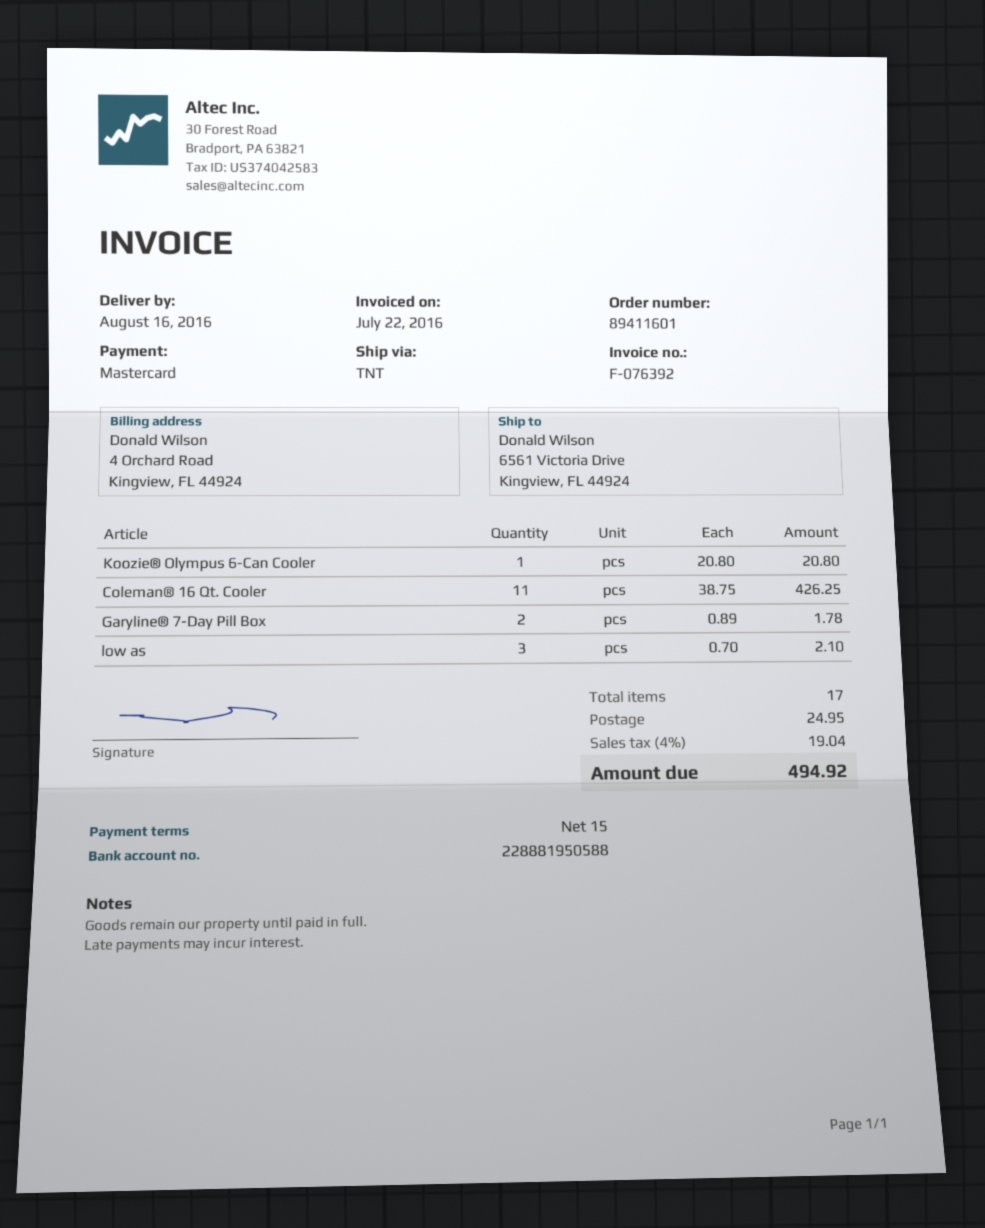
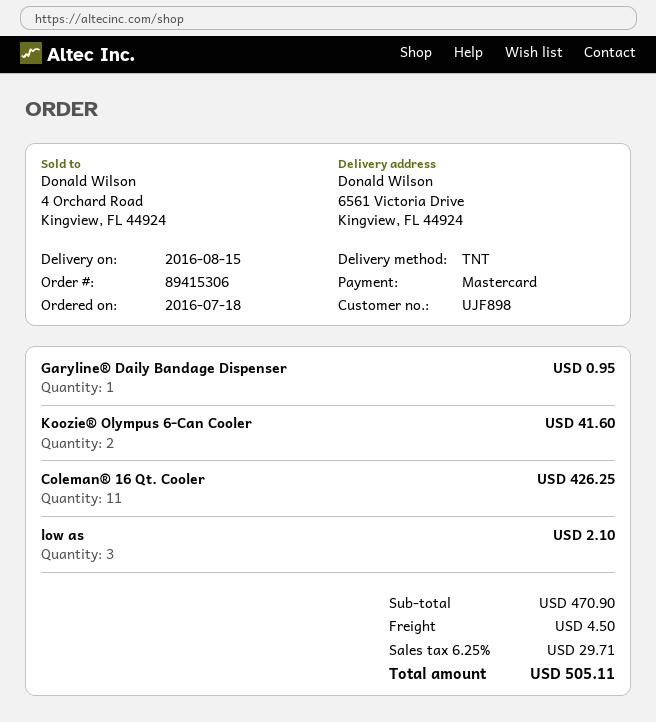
order number: 89411601 -> 89415306
delivery date: 2016-08-16 -> 2016-08-15
Koozie® Olympus 6-Can Cooler: 1 for 20.80 -> 2 for 41.60
Garyline® 7-Day Pill Box: 2 for 1.78 -> none
Garyline® Daily Bandage Dispenser: none -> 1 for 0.95
shipping: 24.95 -> 4.50
tax: 4% = 19.04 -> 6.25% = 29.71
total: 494.92 -> 505.11

